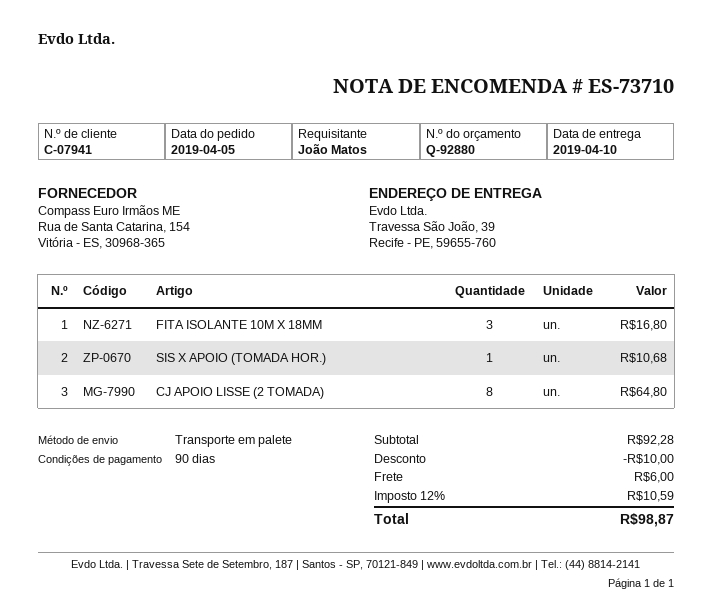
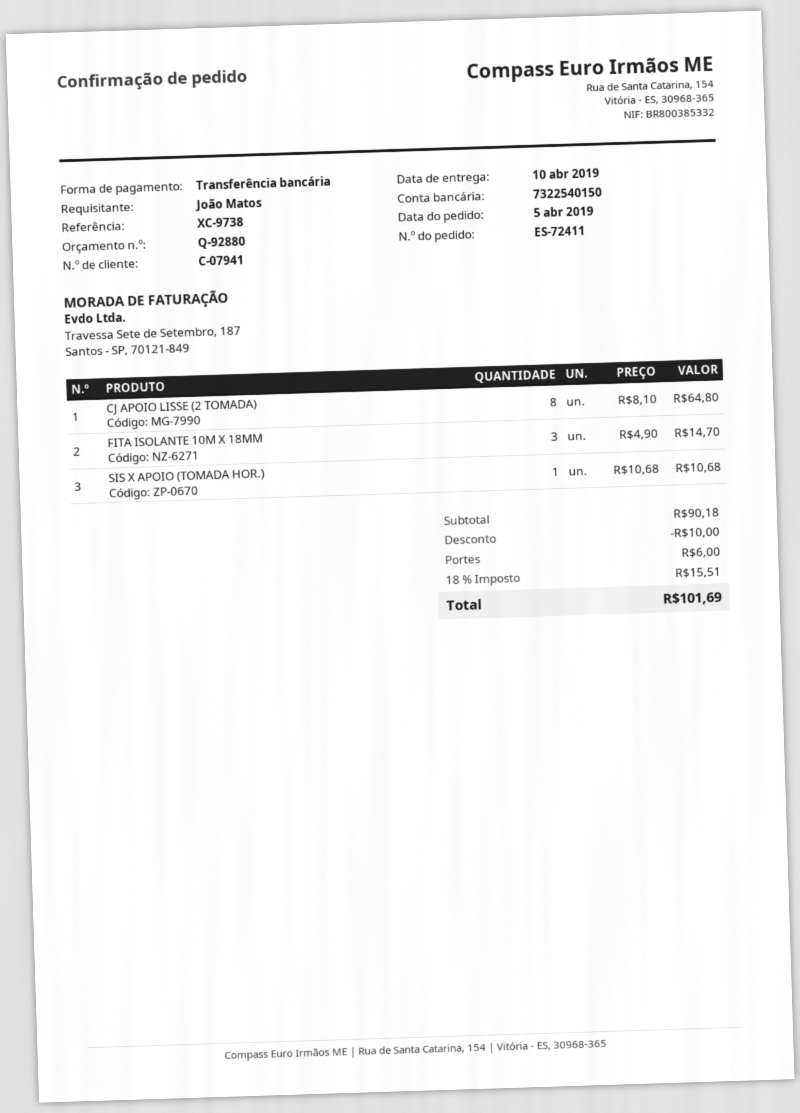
order number: ES-73710 -> ES-72411
FITA ISOLANTE 10M X 18MM: 3 for 16.80 -> 3 for 14.70
subtotal: 92.28 -> 90.18
tax: 12% = 10.59 -> 18% = 15.51
total: 98.87 -> 101.69

